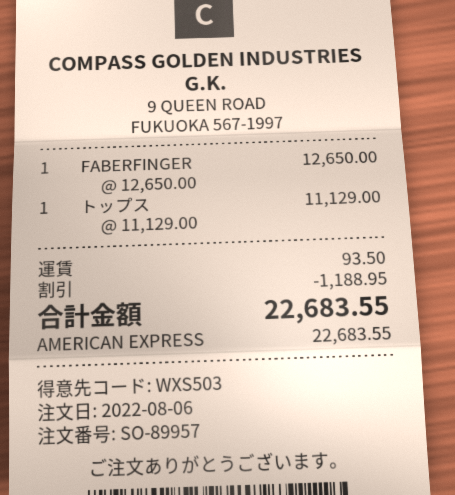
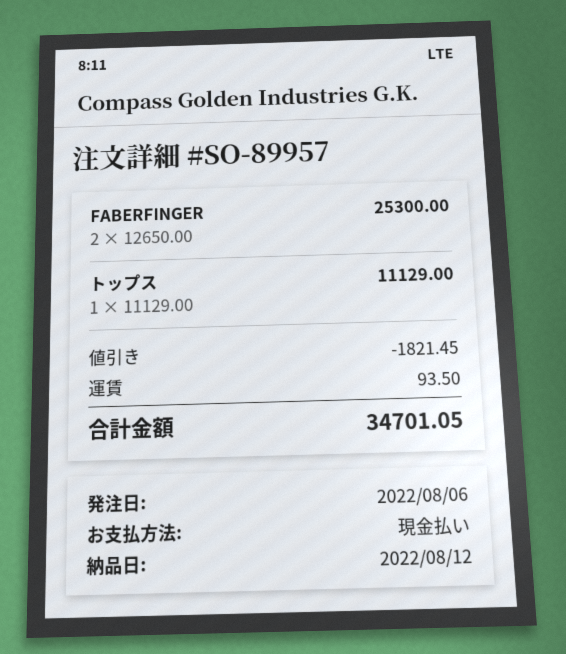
payment method: American Express -> cash
FABERFINGER: 1 x 12650.00 = 12650.00 -> 2 x 12650.00 = 25300.00
discount: 1188.95 -> 1821.45
total: 22683.55 -> 34701.05

